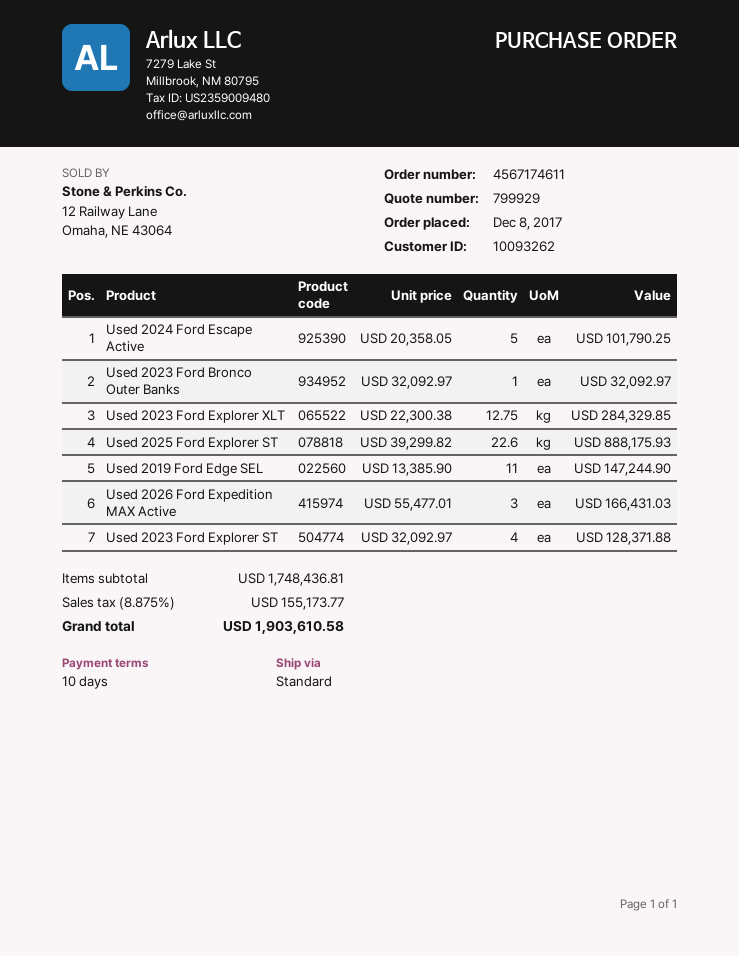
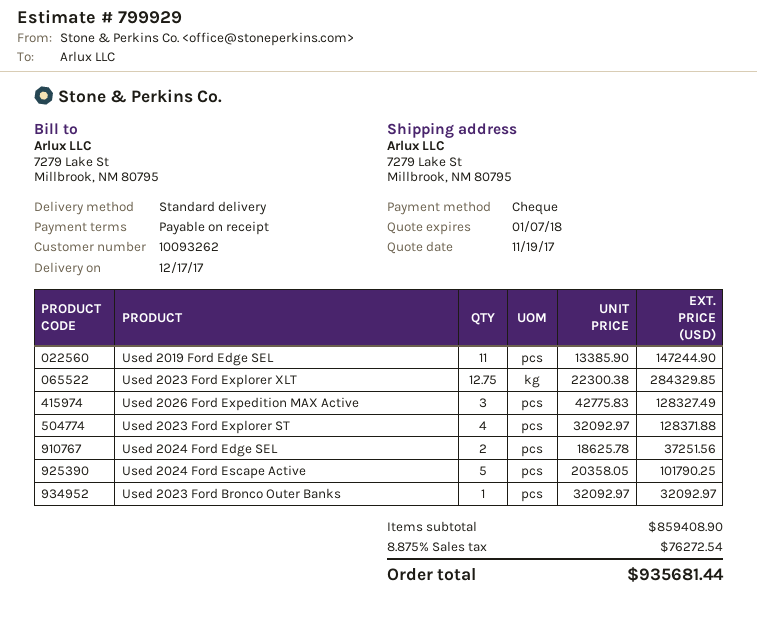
payment terms: 10 days -> on receipt
Used 2025 Ford Explorer ST: 22.6 x 39299.82 = 888175.93 -> none
Used 2026 Ford Expedition MAX Active: 3 x 55477.01 = 166431.03 -> 3 x 42775.83 = 128327.49
Used 2024 Ford Edge SEL: none -> 2 x 18625.78 = 37251.56
subtotal: 1748436.81 -> 859408.90
tax: 8.875% = 155173.77 -> 8.875% = 76272.54
total: 1903610.58 -> 935681.44

